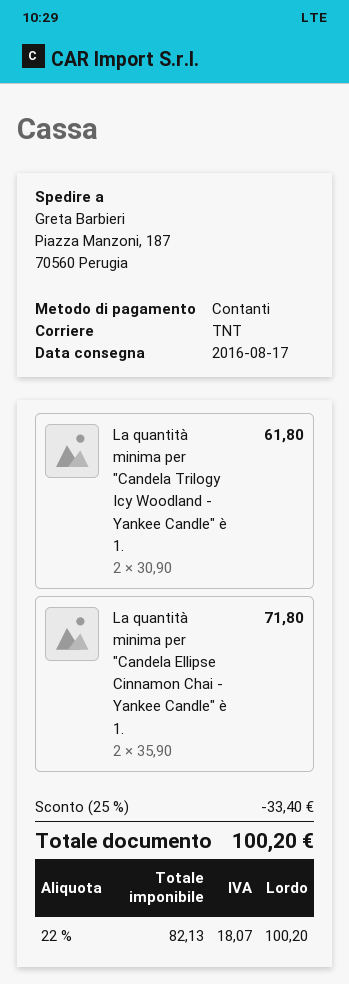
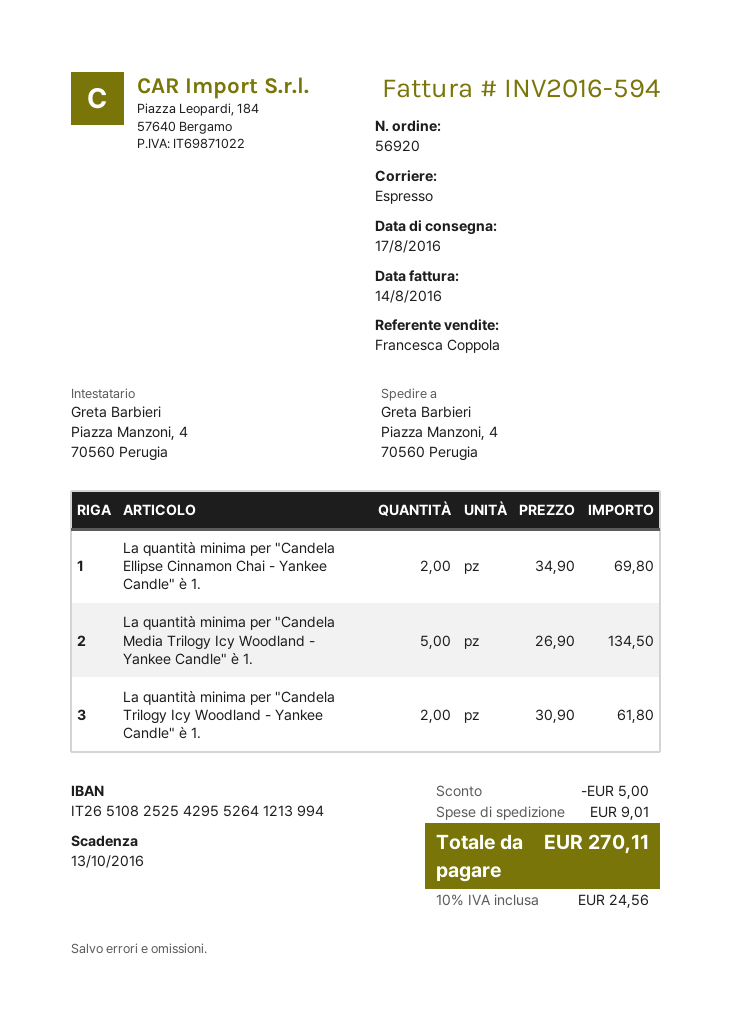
shipping method: TNT -> express
ship to: Piazza Manzoni, 187, 70560 Perugia -> Piazza Manzoni, 4, 70560 Perugia
La quantità minima per "Candela Ellipse Cinnamon Chai - Yankee Candle" è 1.: 2 x 35.90 = 71.80 -> 2 x 34.90 = 69.80
La quantità minima per "Candela Media Trilogy Icy Woodland - Yankee Candle" è 1.: none -> 5 x 26.90 = 134.50
discount: 33.40 -> 5.00
shipping: none -> 9.01
tax: 22% = 18.07 -> 10% = 24.56
total: 100.20 -> 270.11

